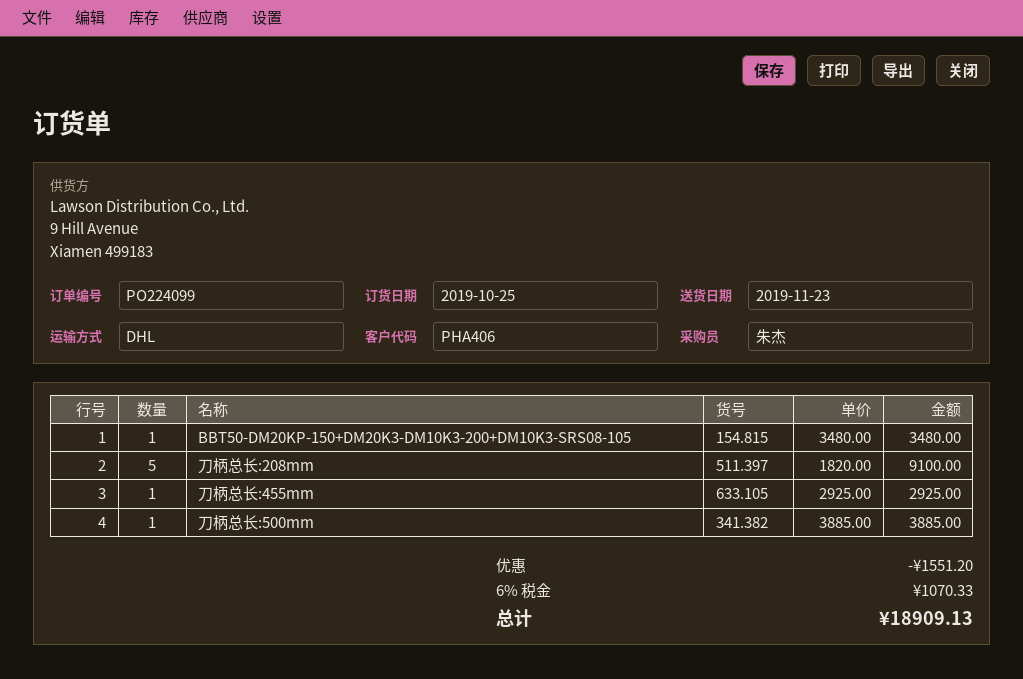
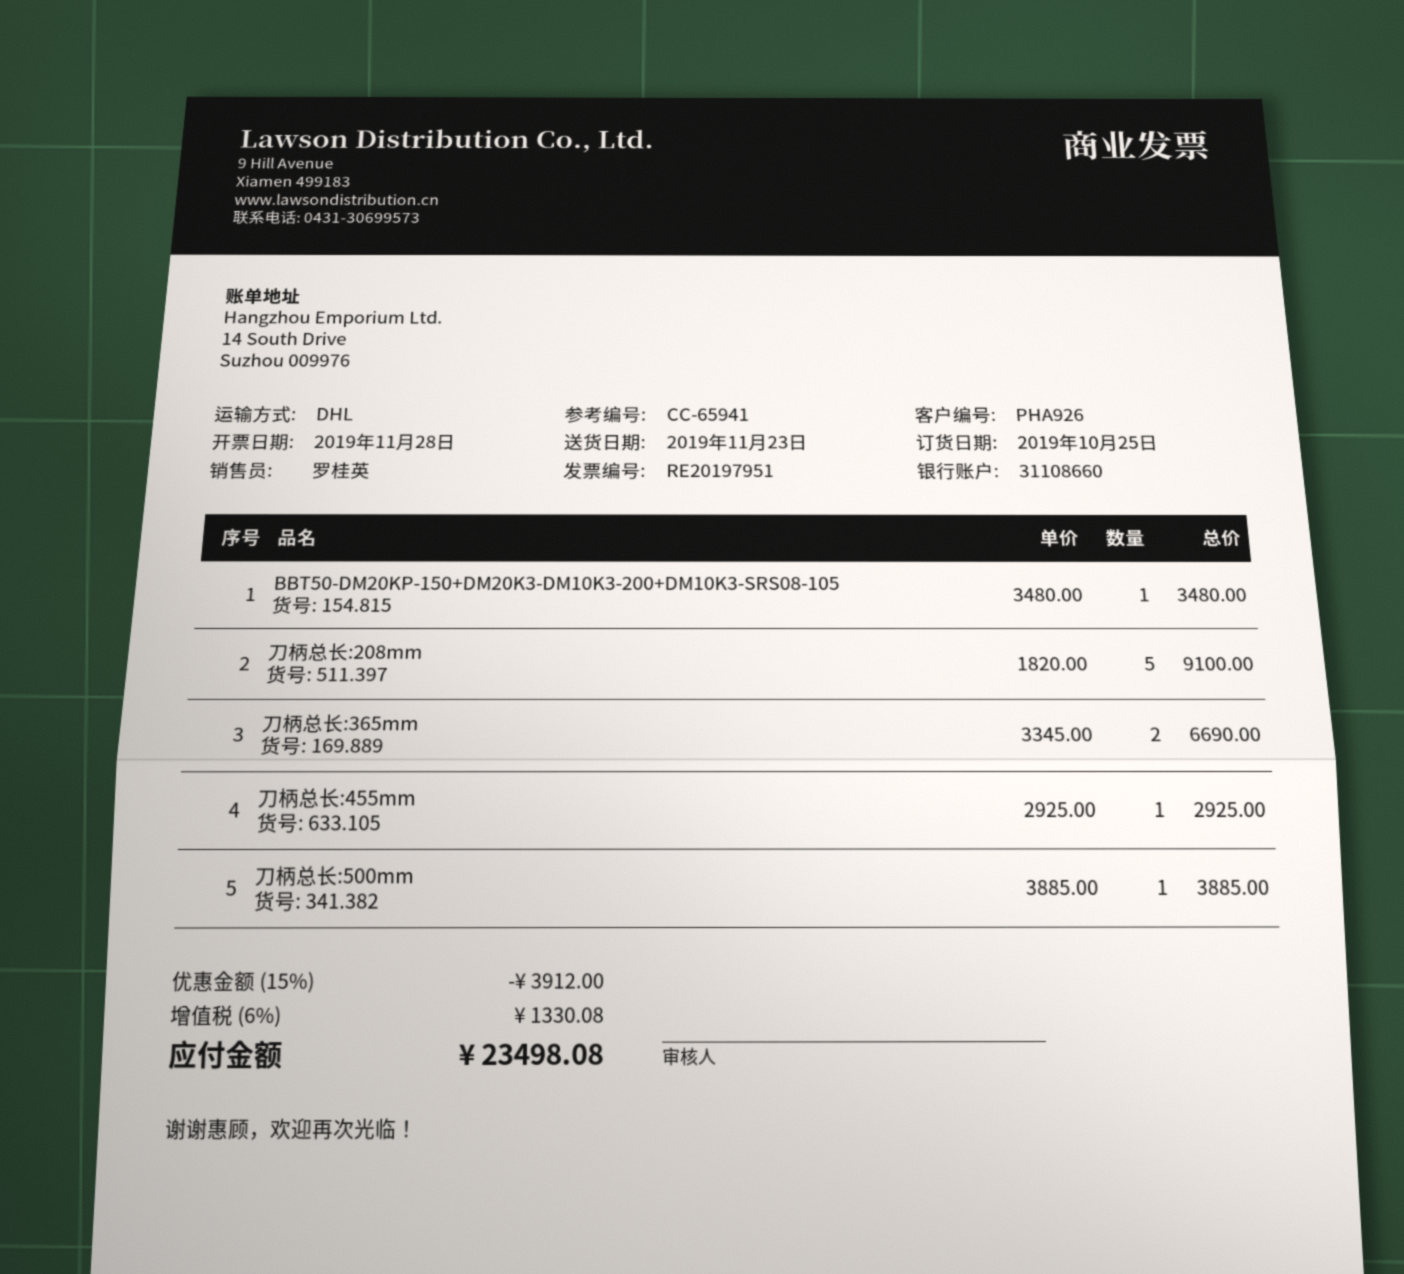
customer number: PHA406 -> PHA926
刀柄总长:365mm: none -> 2 x 3345.00 = 6690.00
discount: 1551.20 -> 3912.00
tax: 6% = 1070.33 -> 6% = 1330.08
total: 18909.13 -> 23498.08

